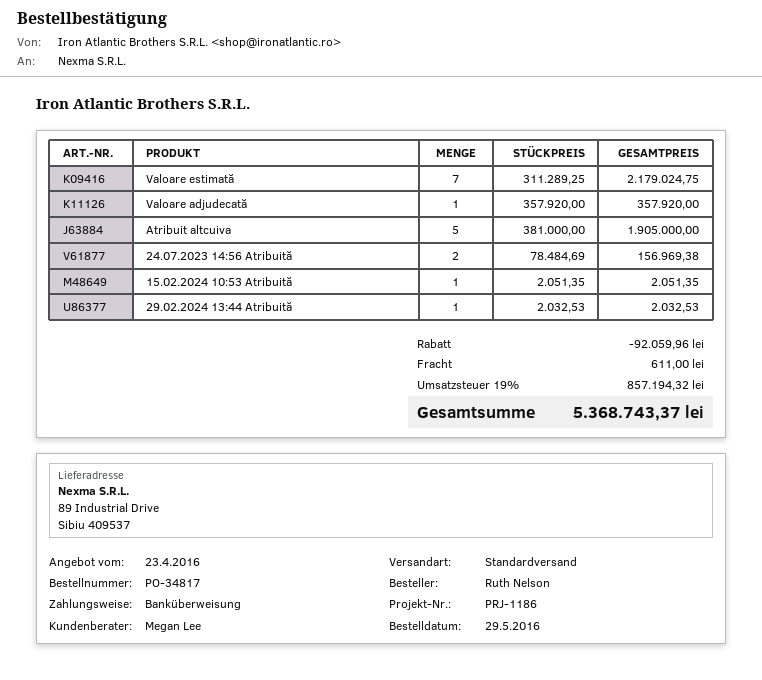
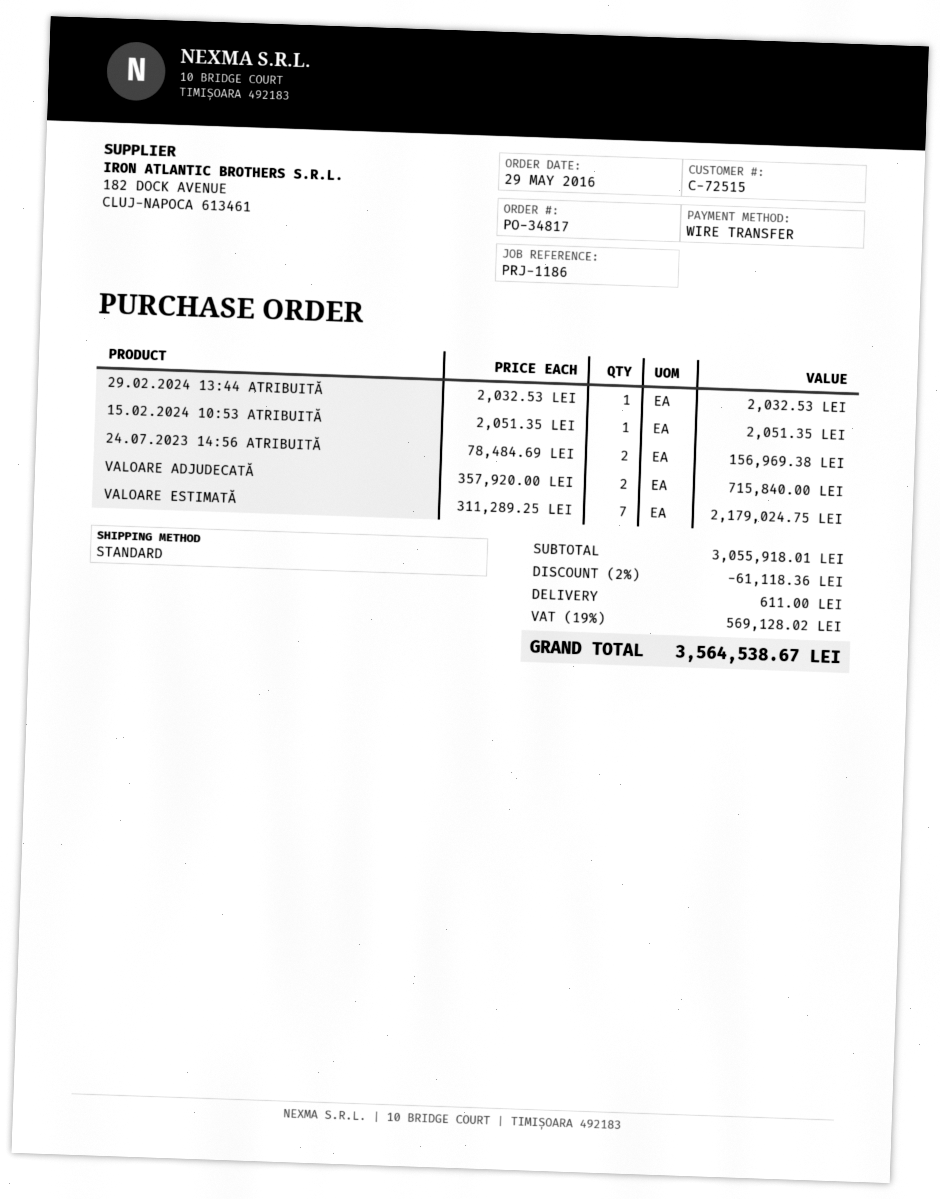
Valoare adjudecată: 1 x 357920.00 = 357920.00 -> 2 x 357920.00 = 715840.00
Atribuit altcuiva: 5 x 381000.00 = 1905000.00 -> none
discount: 92059.96 -> 61118.36
tax: 19% = 857194.32 -> 19% = 569128.02
total: 5368743.37 -> 3564538.67

